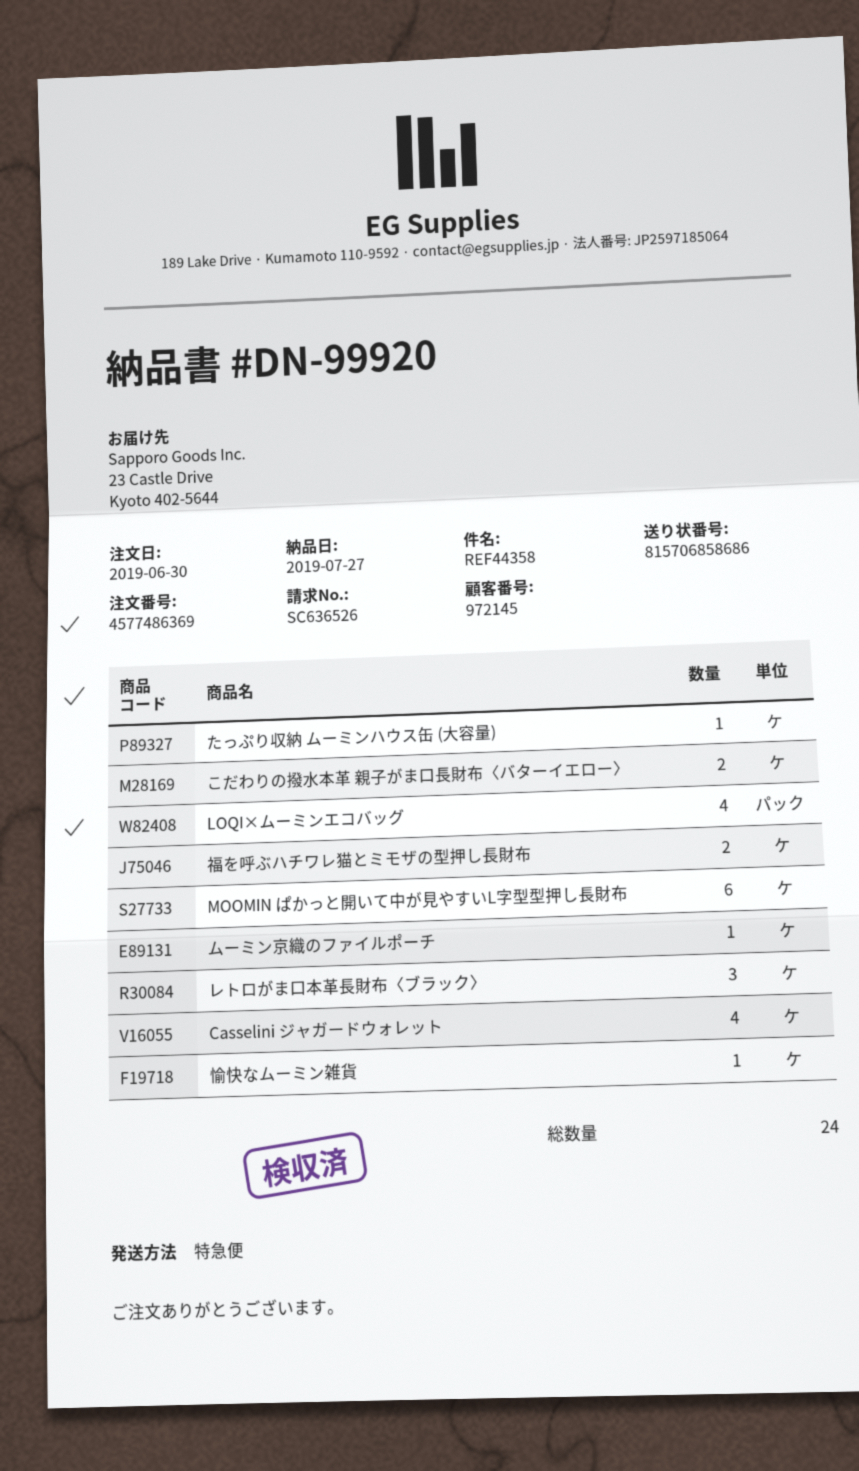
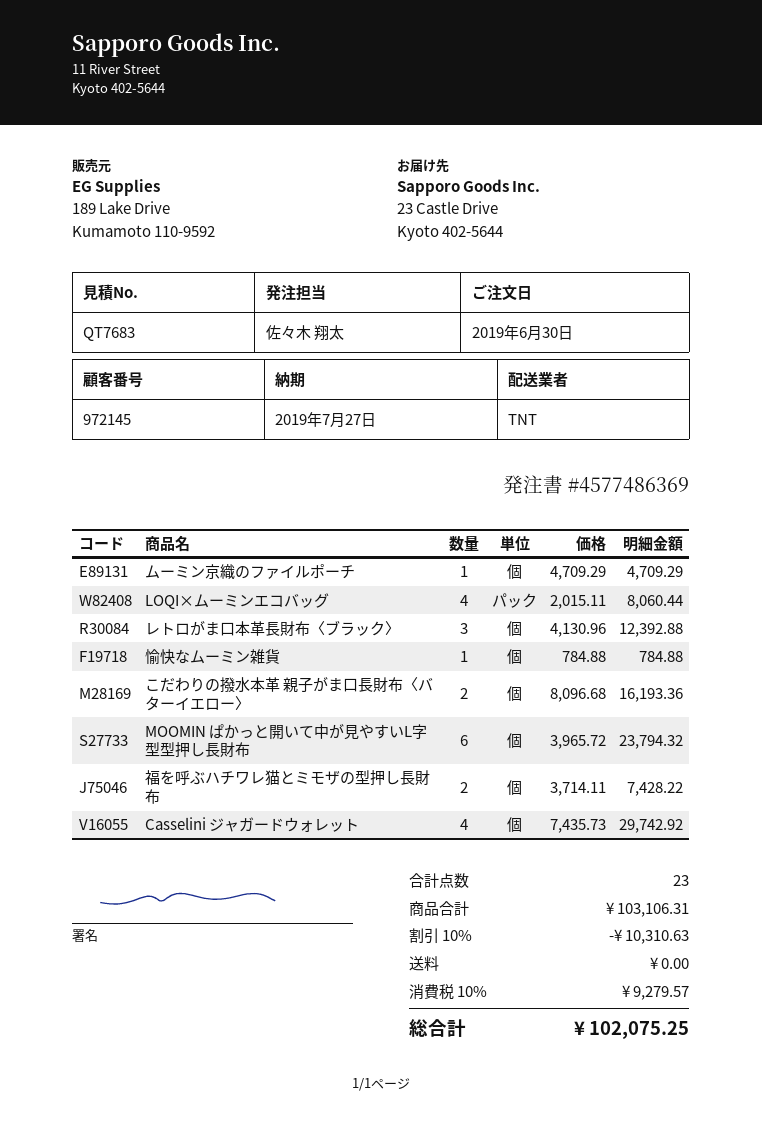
shipping method: express -> TNT
たっぷり収納 ムーミンハウス缶 (大容量): 1 -> none
total quantity: 24 -> 23

